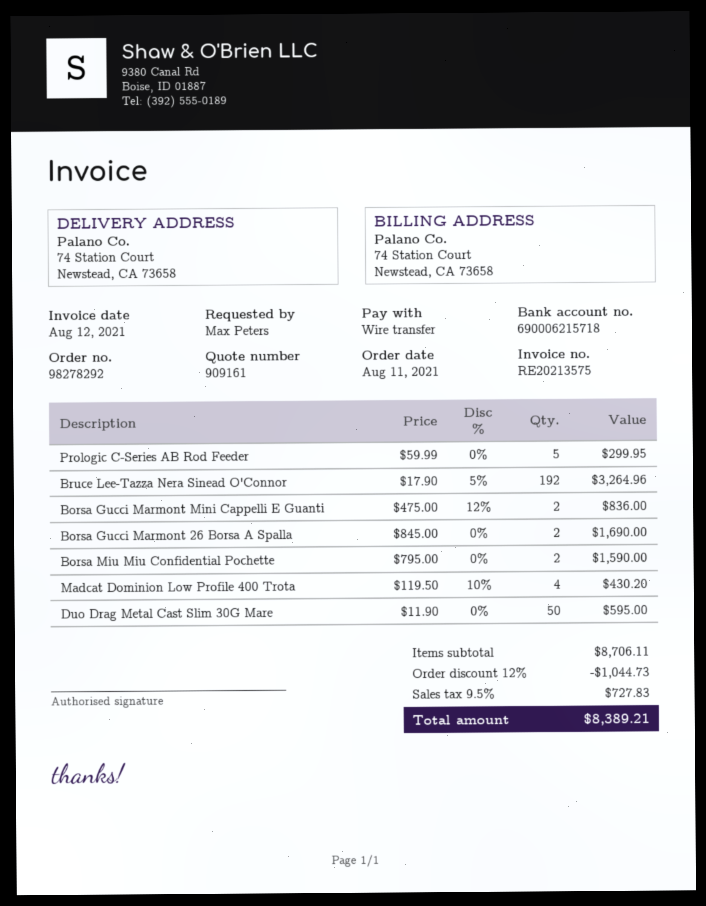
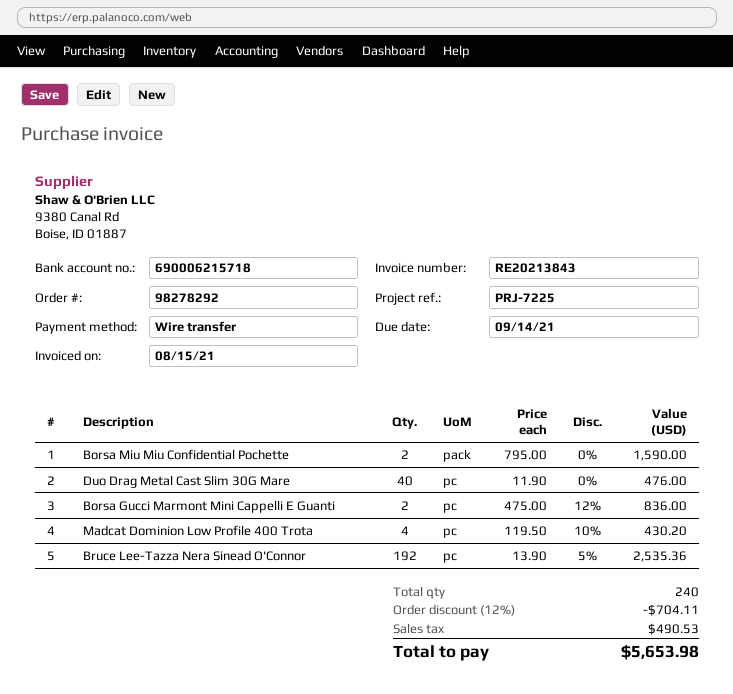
invoice number: RE20213575 -> RE20213843
invoice date: 2021-08-12 -> 2021-08-15
Prologic C-Series AB Rod Feeder: 5 x 59.99 = 299.95 -> none
Bruce Lee-Tazza Nera Sinead O'Connor: 192 x 17.90 - 5% = 3264.96 -> 192 x 13.90 - 5% = 2535.36
Borsa Gucci Marmont 26 Borsa A Spalla: 2 x 845.00 = 1690.00 -> none
Duo Drag Metal Cast Slim 30G Mare: 50 x 11.90 = 595.00 -> 40 x 11.90 = 476.00
discount: 12% = 1044.73 -> 12% = 704.11
tax: 727.83 -> 490.53
total: 8389.21 -> 5653.98

